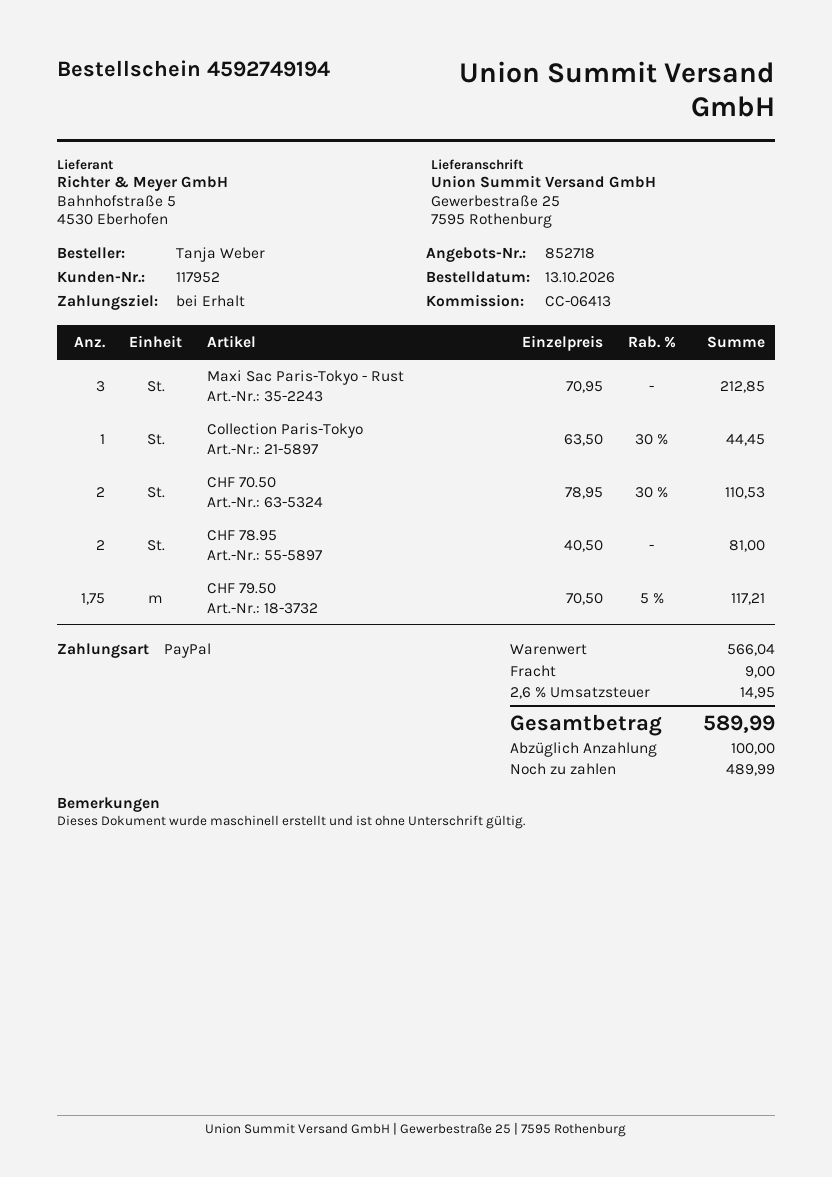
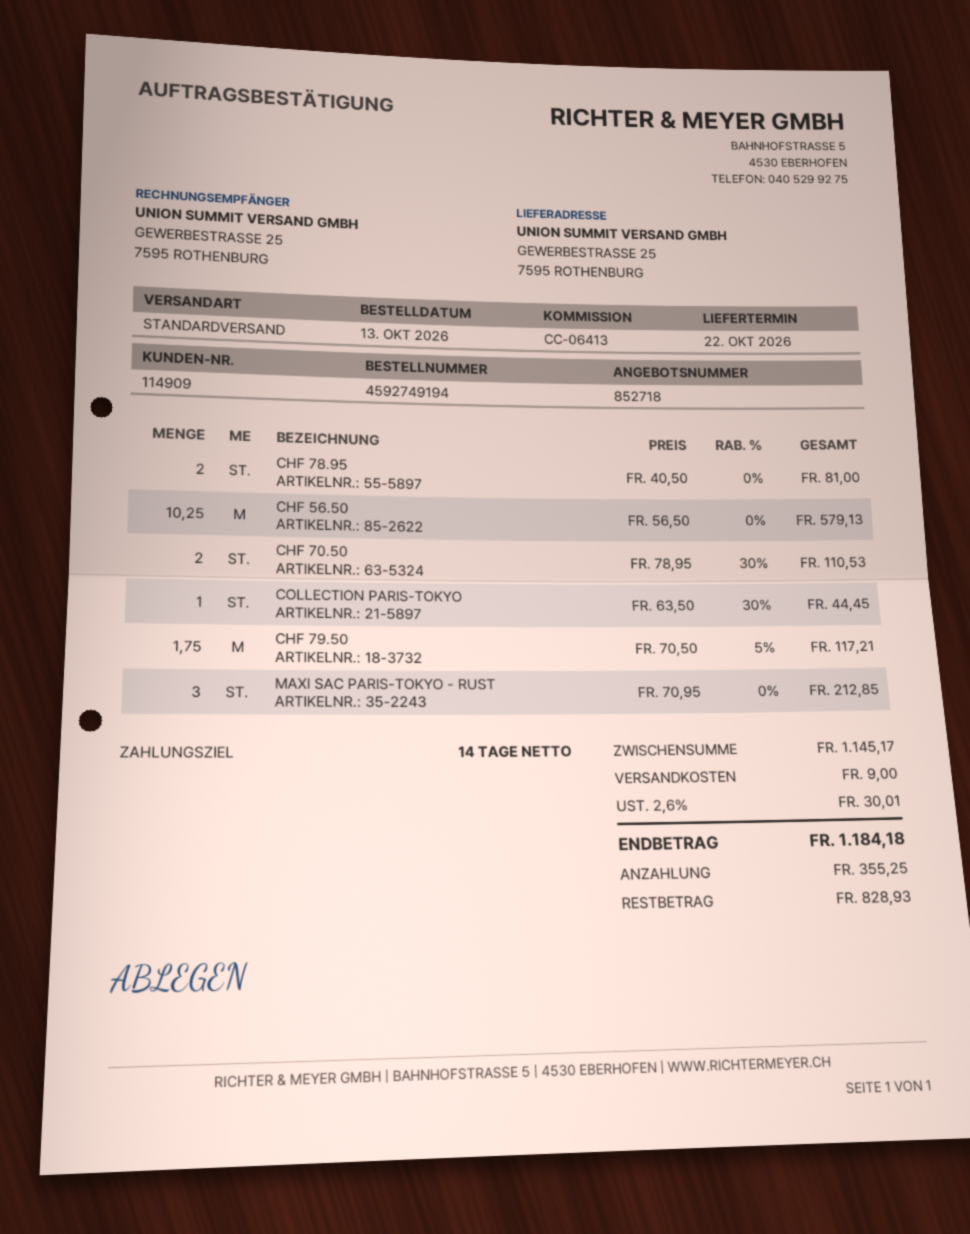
payment terms: on receipt -> 14 days
customer number: 117952 -> 114909
CHF 56.50: none -> 10.25 x 56.50 = 579.13
subtotal: 566.04 -> 1145.17
tax: 2.6% = 14.95 -> 2.6% = 30.01
total: 589.99 -> 1184.18
deposit: 100.00 -> 355.25
balance: 489.99 -> 828.93

